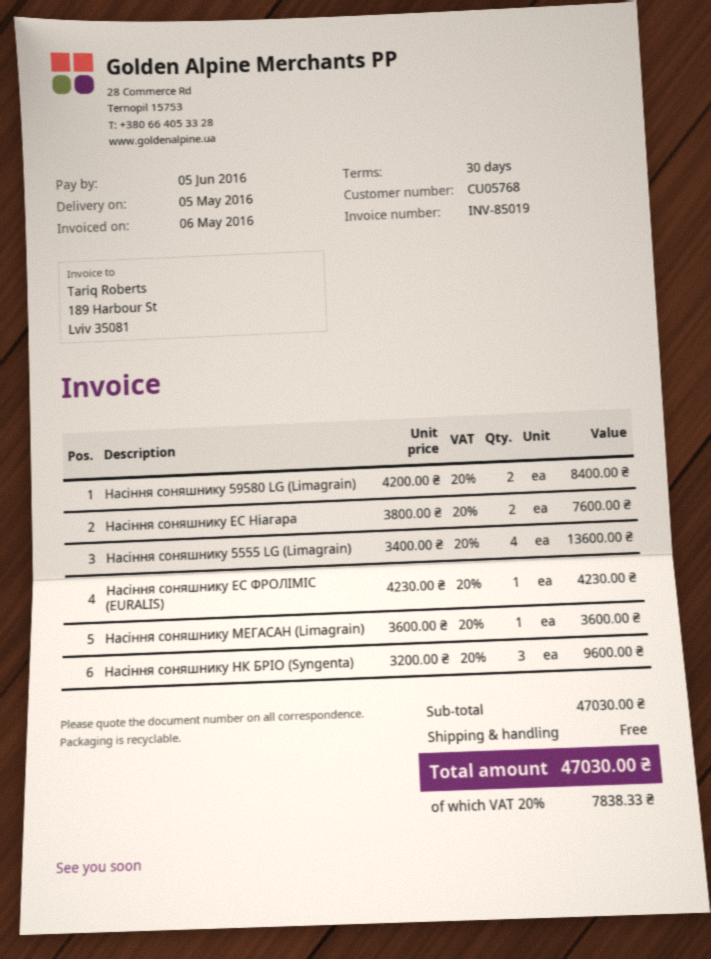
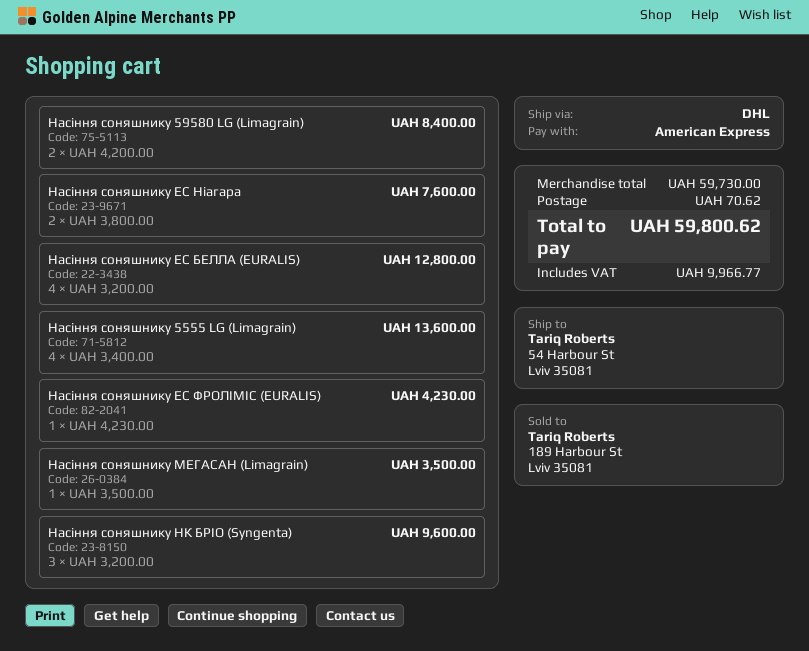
Насіння соняшнику МЕГАСАН (Limagrain): 1 x 3600.00 = 3600.00 -> 1 x 3500.00 = 3500.00
Насіння соняшнику ЕС БЕЛЛА (EURALIS): none -> 4 x 3200.00 = 12800.00
subtotal: 47030.00 -> 59730.00
shipping: 0.00 -> 70.62
tax: 7838.33 -> 9966.77
total: 47030.00 -> 59800.62

